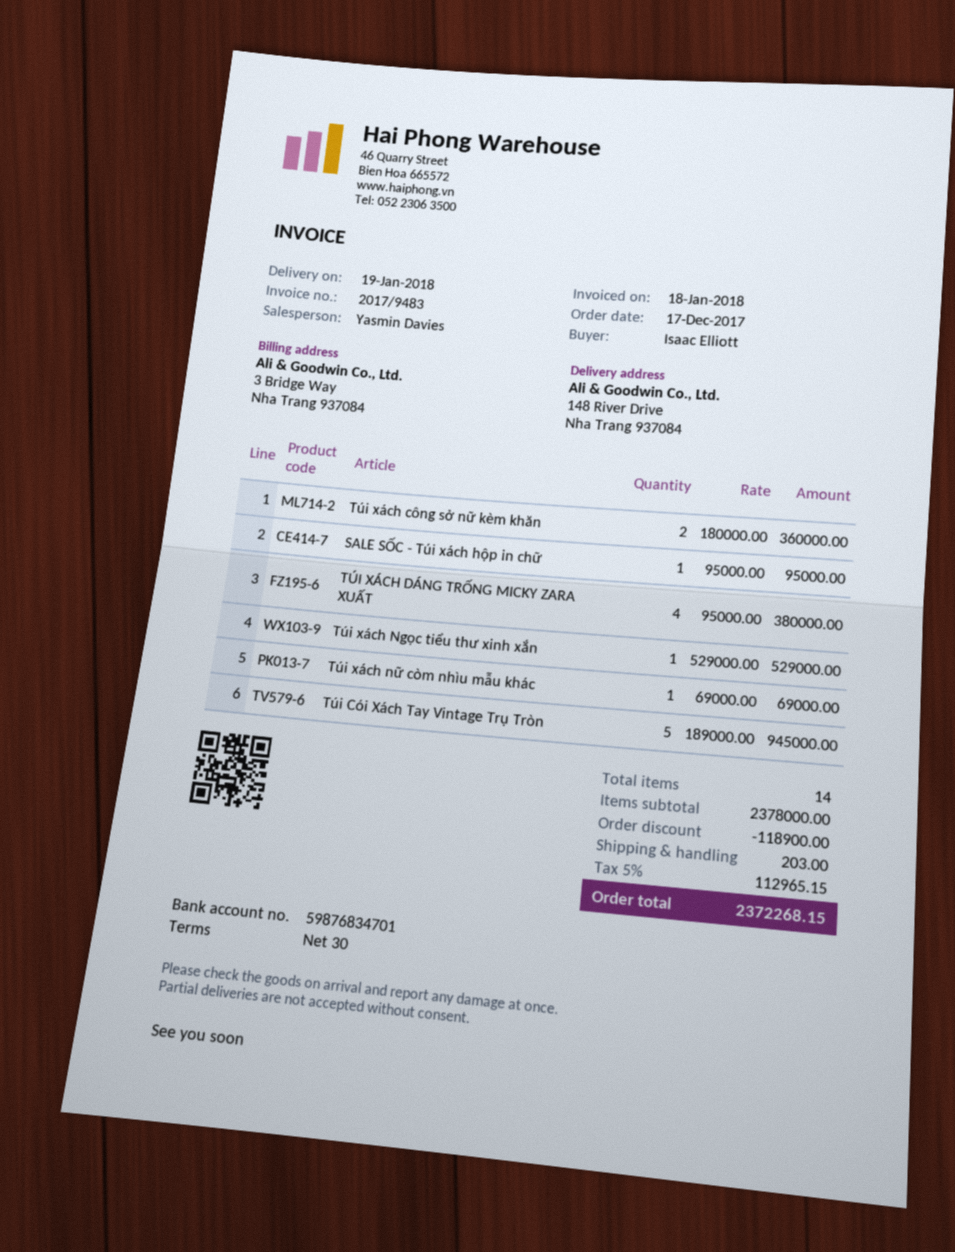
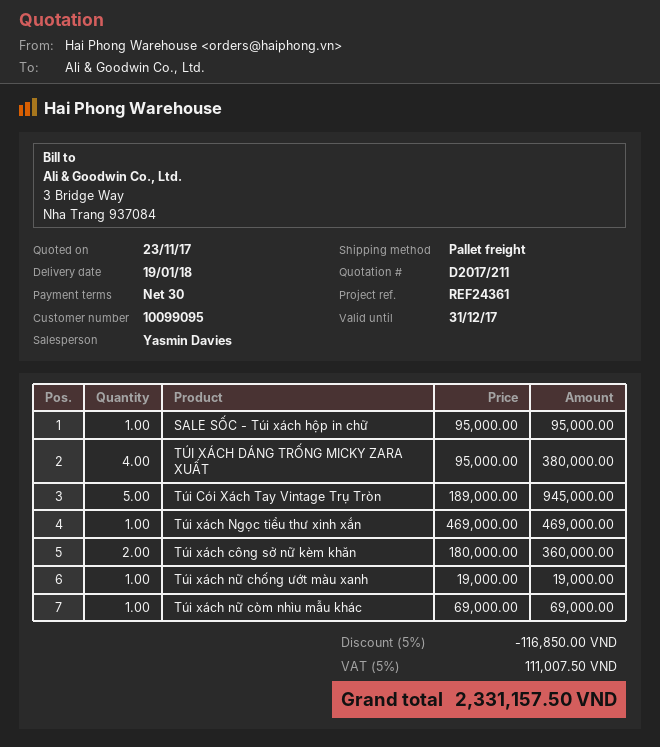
Túi xách Ngọc tiểu thư xinh xắn: 1 x 529000.00 = 529000.00 -> 1 x 469000.00 = 469000.00
Túi xách nữ chống ướt màu xanh: none -> 1 x 19000.00 = 19000.00
discount: 118900.00 -> 116850.00
shipping: 203.00 -> none
tax: 5% = 112965.15 -> 5% = 111007.50
total: 2372268.15 -> 2331157.50

